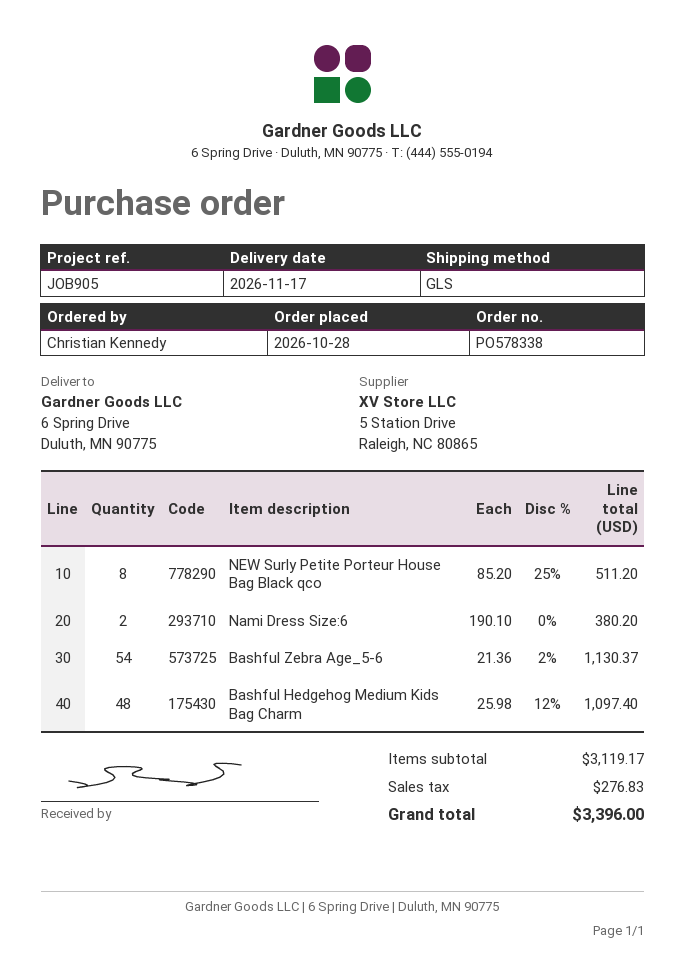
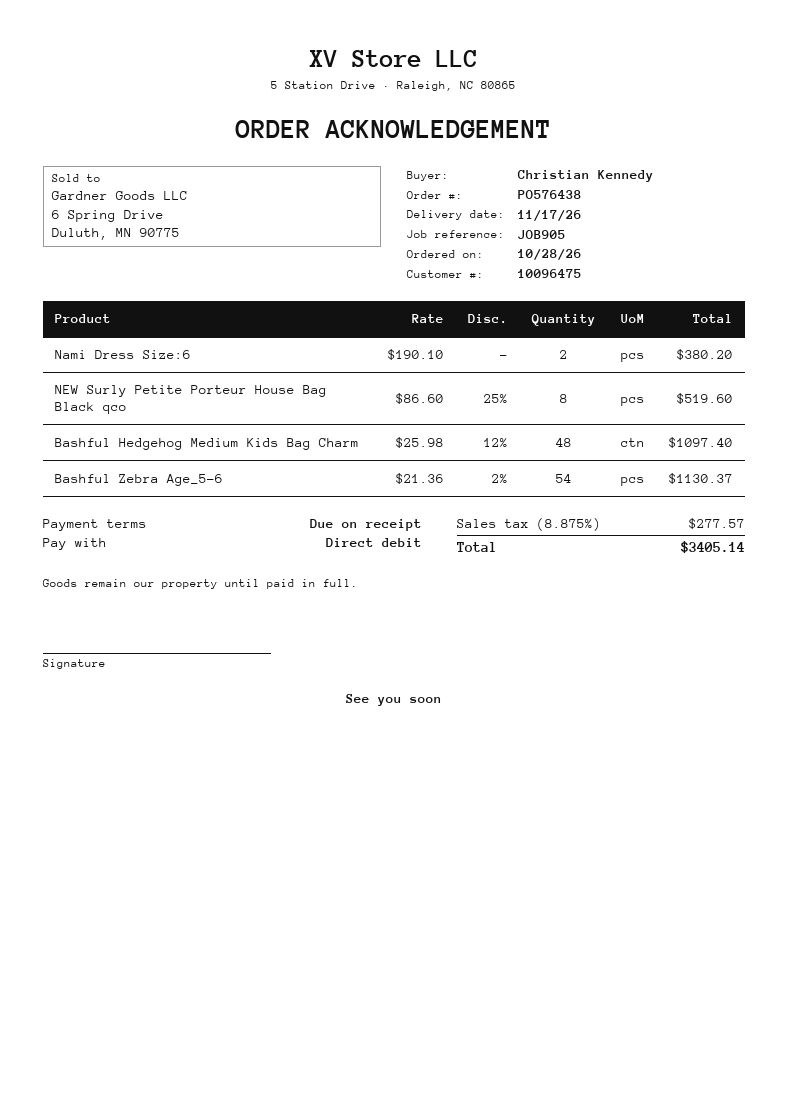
order number: PO578338 -> PO576438
NEW Surly Petite Porteur House Bag Black qco: 8 x 85.20 - 25% = 511.20 -> 8 x 86.60 - 25% = 519.60
tax: 276.83 -> 277.57
total: 3396.00 -> 3405.14

